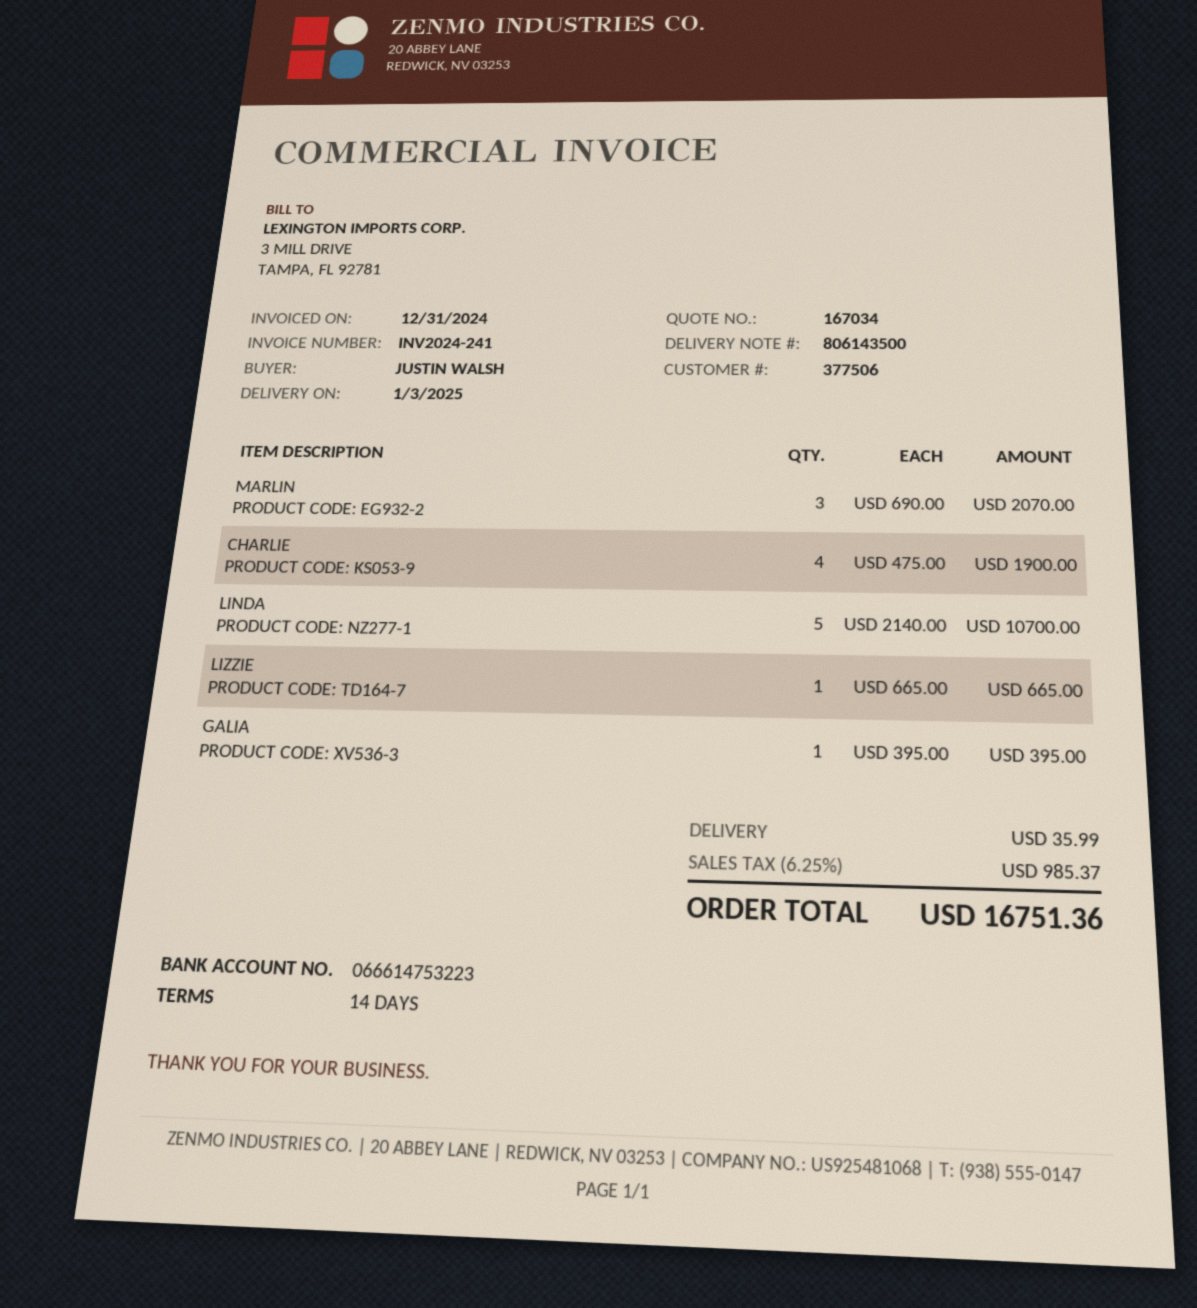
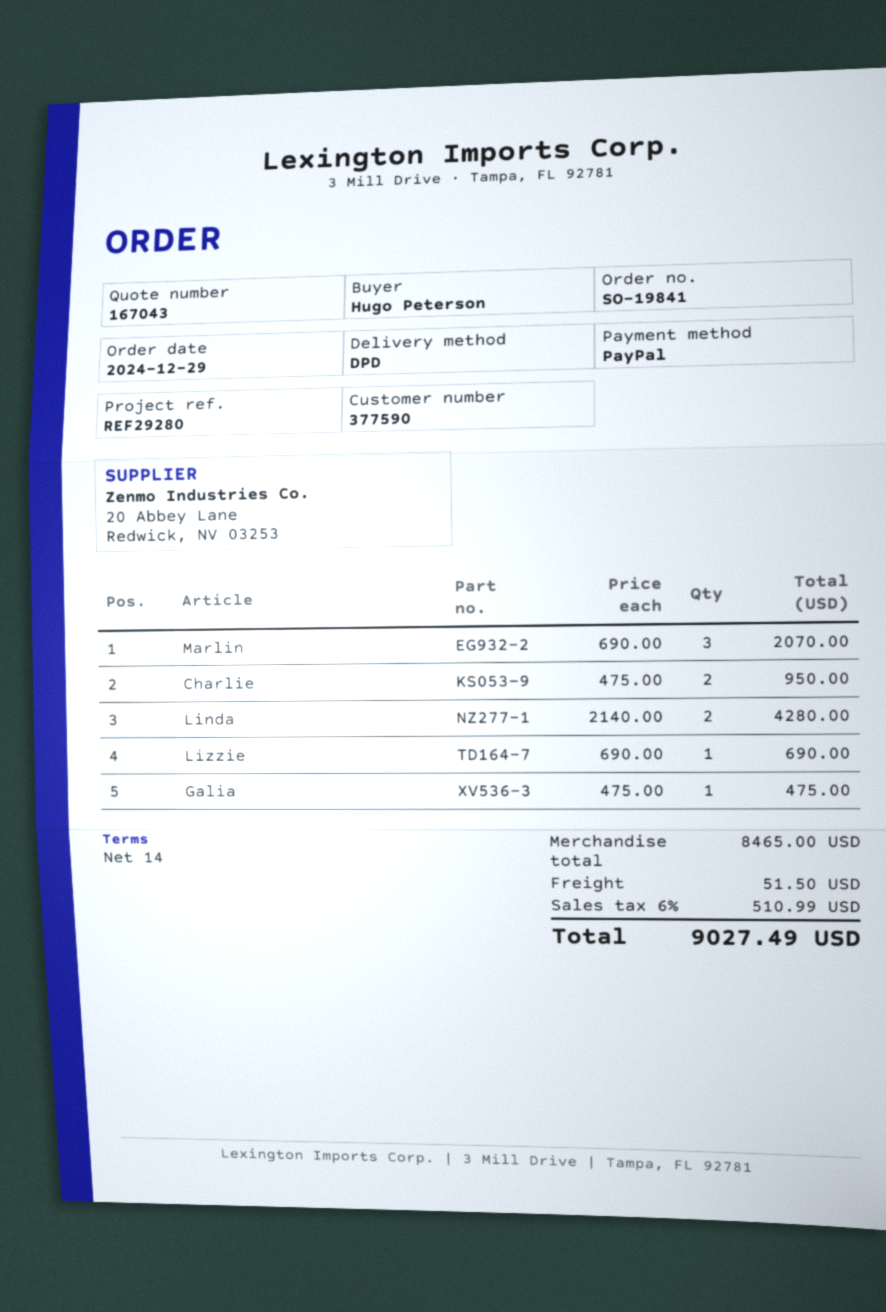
quote number: 167034 -> 167043
customer number: 377506 -> 377590
ordered by: JUSTIN WALSH -> Hugo Peterson
CHARLIE: 4 x 475.00 = 1900.00 -> 2 x 475.00 = 950.00
LINDA: 5 x 2140.00 = 10700.00 -> 2 x 2140.00 = 4280.00
LIZZIE: 1 x 665.00 = 665.00 -> 1 x 690.00 = 690.00
GALIA: 1 x 395.00 = 395.00 -> 1 x 475.00 = 475.00
shipping: 35.99 -> 51.50
tax: 6.25% = 985.37 -> 6% = 510.99
total: 16751.36 -> 9027.49

